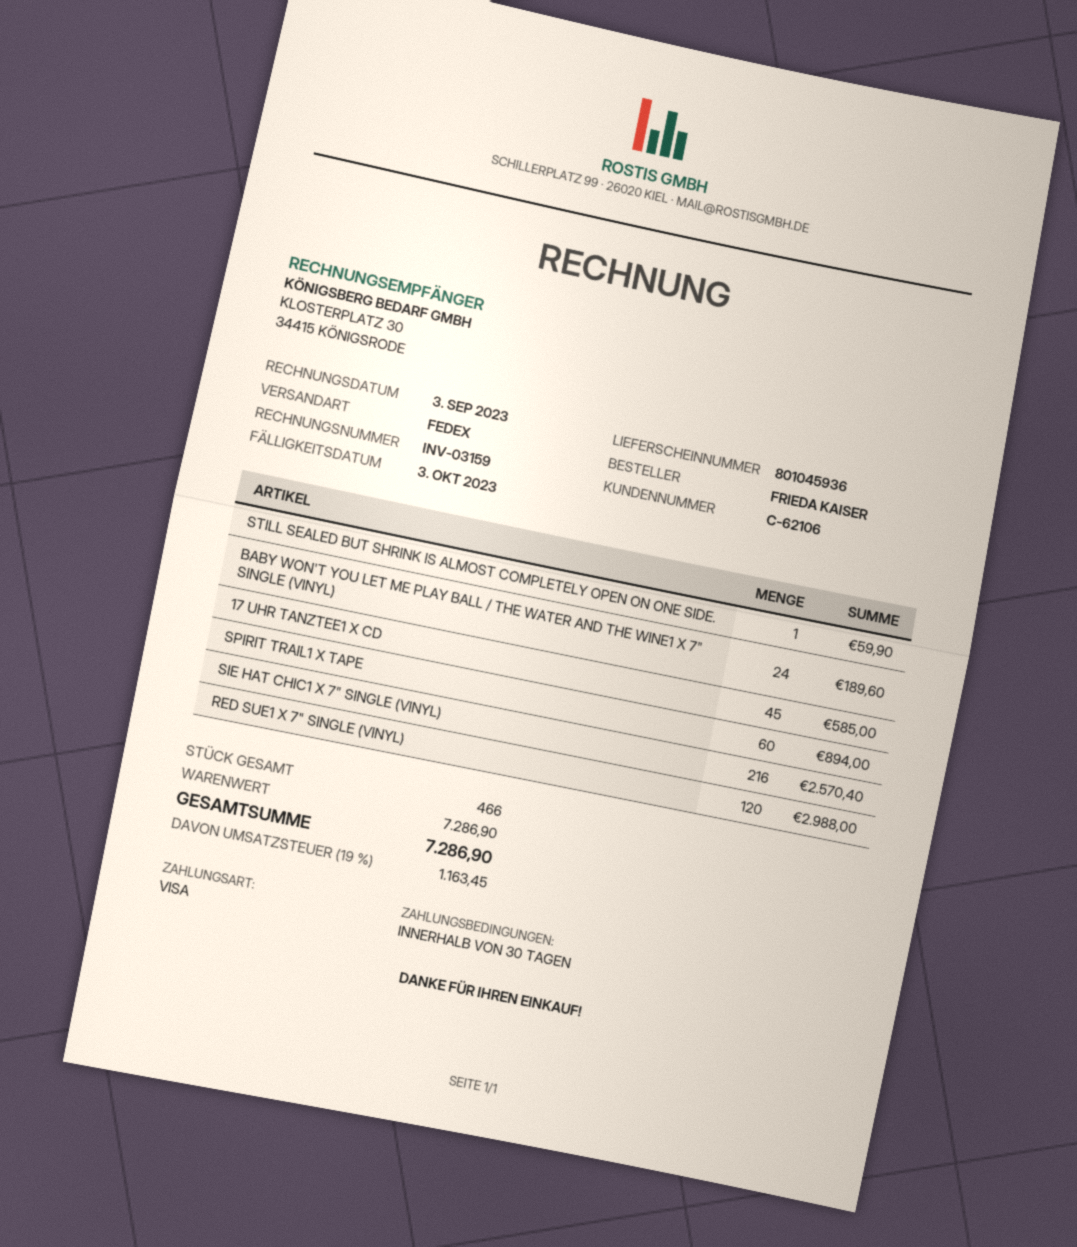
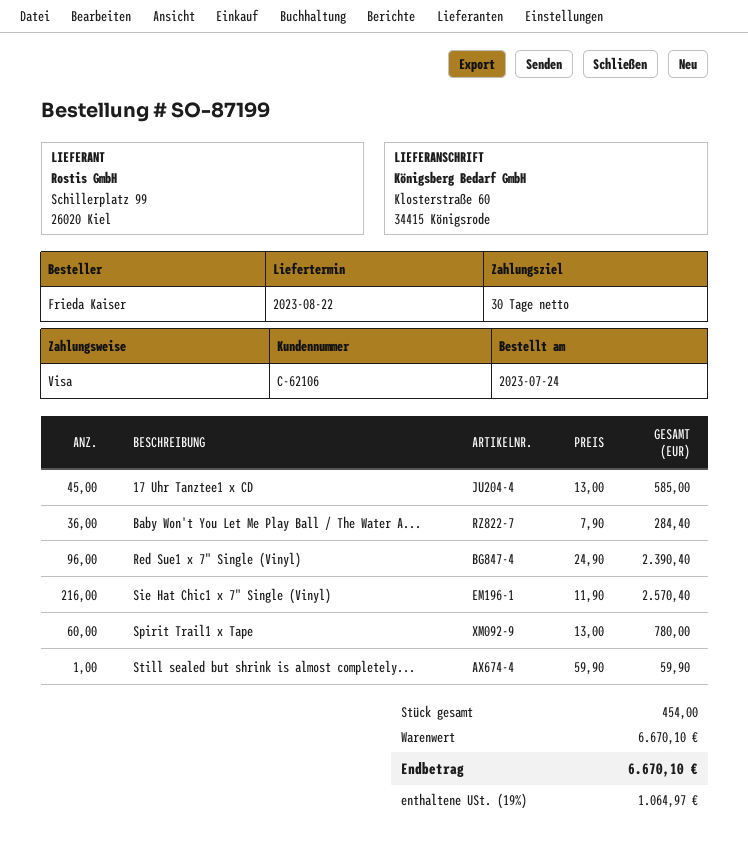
BABY WON'T YOU LET ME PLAY BALL / THE WATER AND THE WINE1 X 7" SINGLE (VINYL): 24 for 189.60 -> 36 for 284.40
SPIRIT TRAIL1 X TAPE: 60 for 894.00 -> 60 for 780.00
RED SUE1 X 7" SINGLE (VINYL): 120 for 2988.00 -> 96 for 2390.40
total quantity: 466 -> 454
subtotal: 7286.90 -> 6670.10
tax: 19% = 1163.45 -> 19% = 1064.97
total: 7286.90 -> 6670.10

